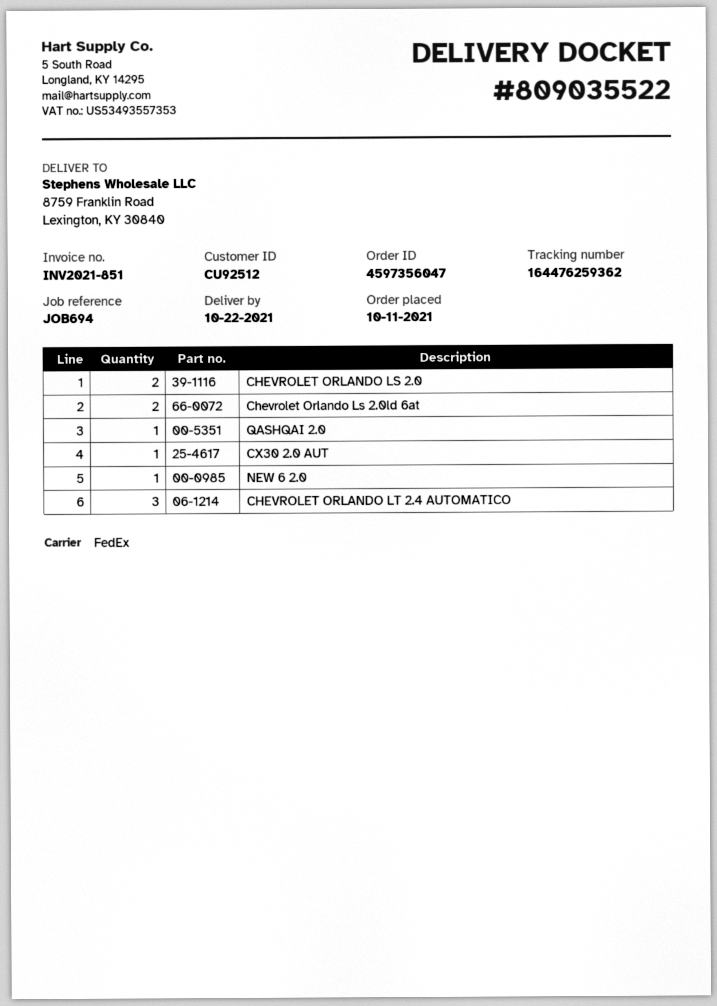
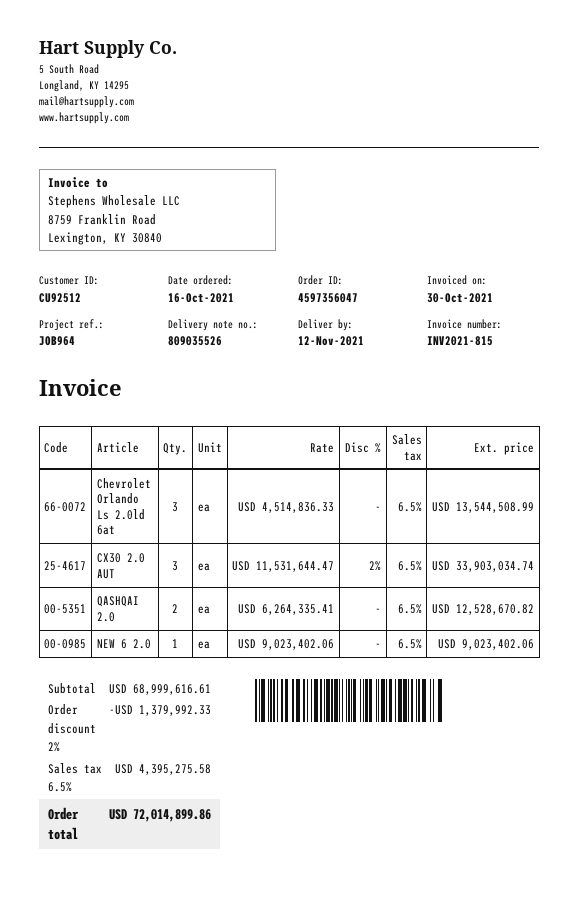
order date: 2021-10-11 -> 2021-10-16
delivery note number: 809035522 -> 809035526
delivery date: 2021-10-22 -> 2021-11-12
invoice number: INV2021-851 -> INV2021-815
reference: JOB694 -> JOB964
CHEVROLET ORLANDO LS 2.0: 2 -> none
Chevrolet Orlando Ls 2.0ld 6at: 2 -> 3
QASHQAI 2.0: 1 -> 2
CX30 2.0 AUT: 1 -> 3
CHEVROLET ORLANDO LT 2.4 AUTOMATICO: 3 -> none

